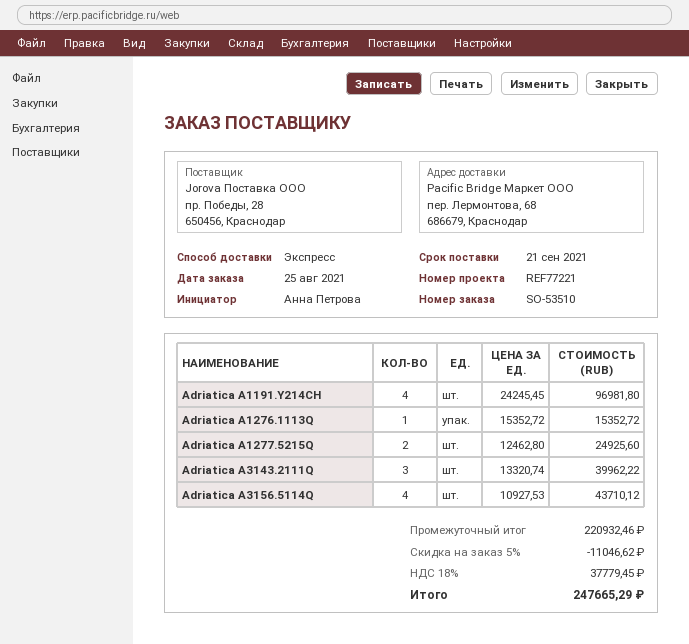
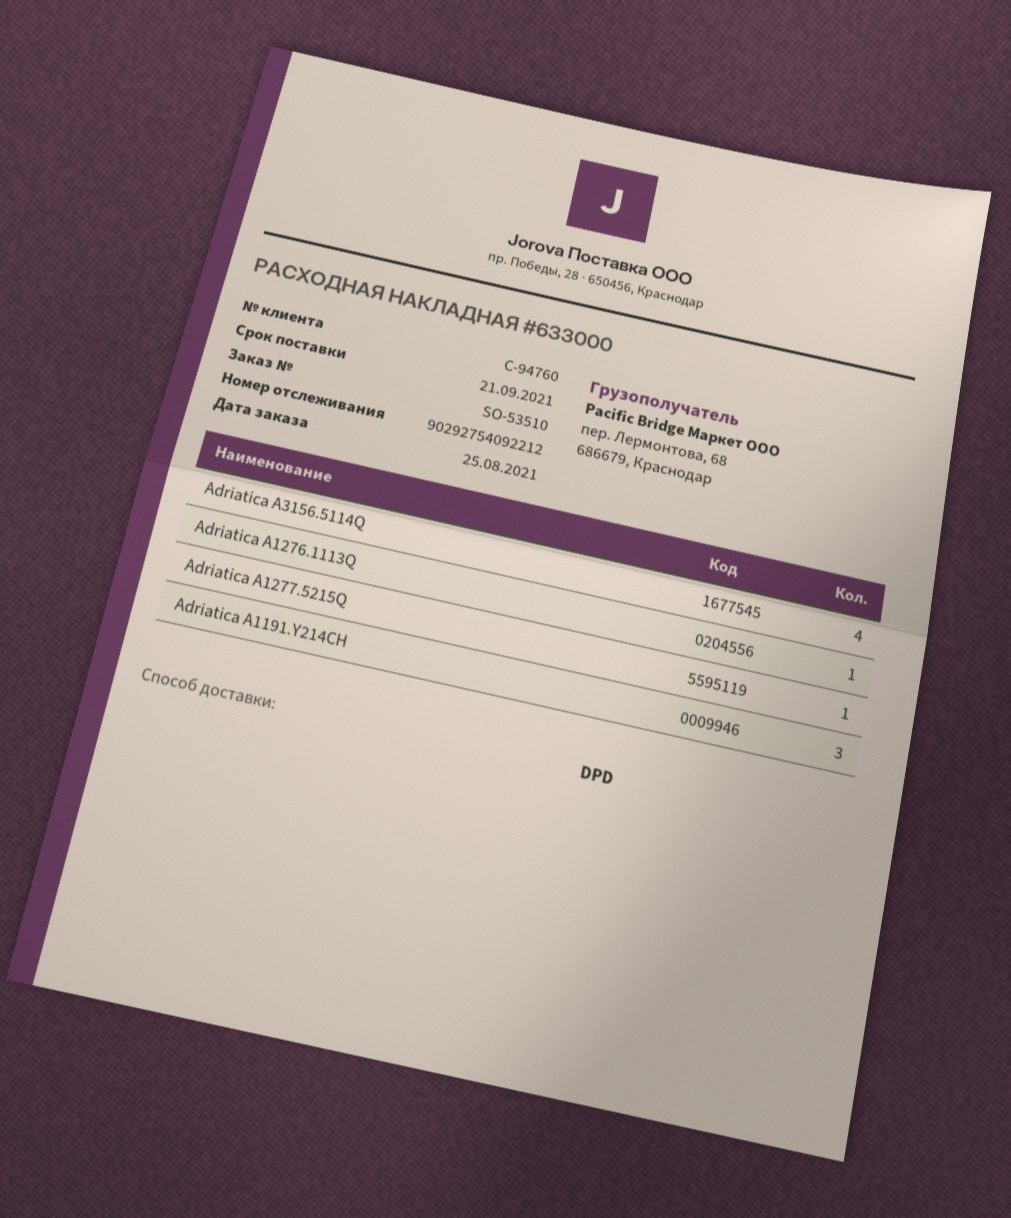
shipping method: express -> DPD
Adriatica A1191.Y214CH: 4 -> 3
Adriatica A1277.5215Q: 2 -> 1
Adriatica A3143.2111Q: 3 -> none

